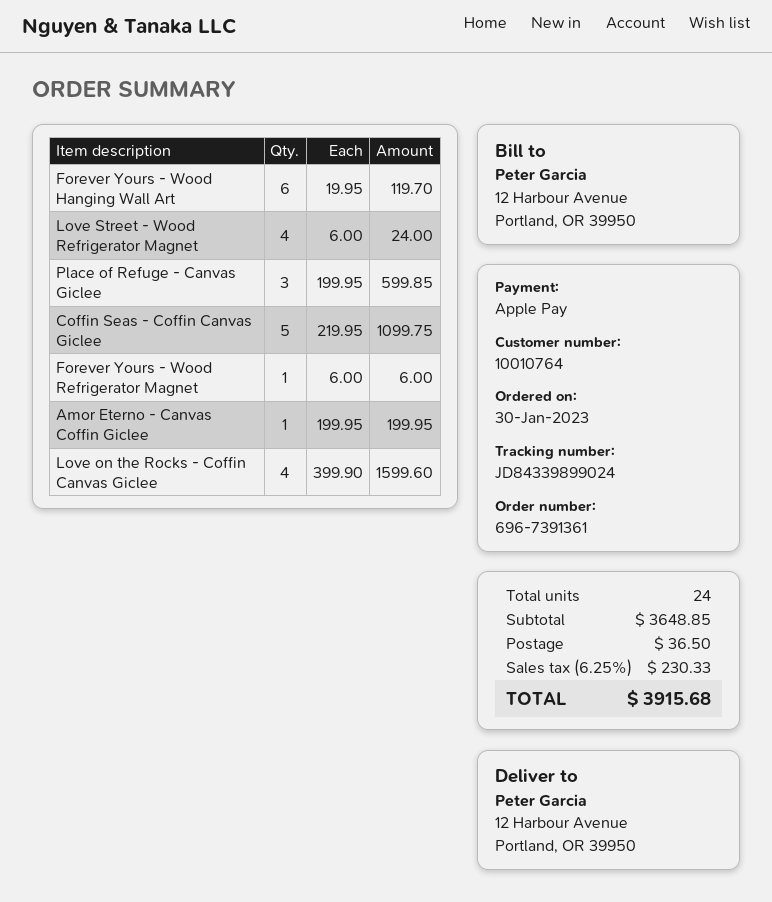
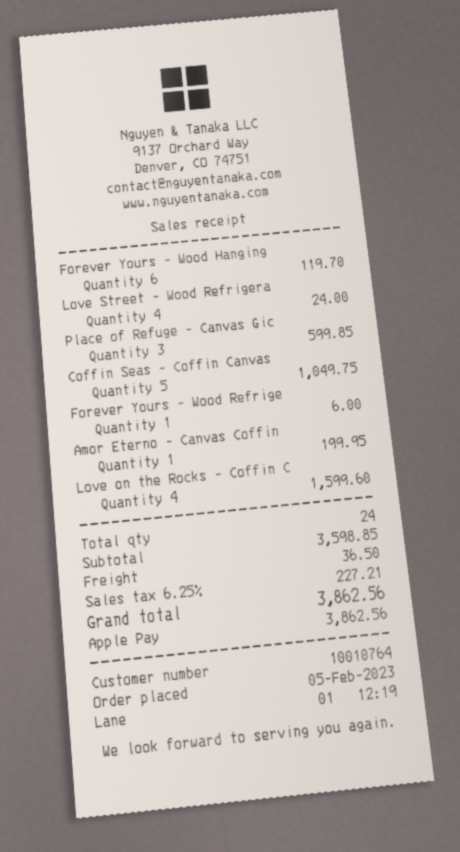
order date: 2023-01-30 -> 2023-02-05
Coffin Seas - Coffin Canvas Giclee: 5 for 1099.75 -> 5 for 1049.75
subtotal: 3648.85 -> 3598.85
tax: 6.25% = 230.33 -> 6.25% = 227.21
total: 3915.68 -> 3862.56

